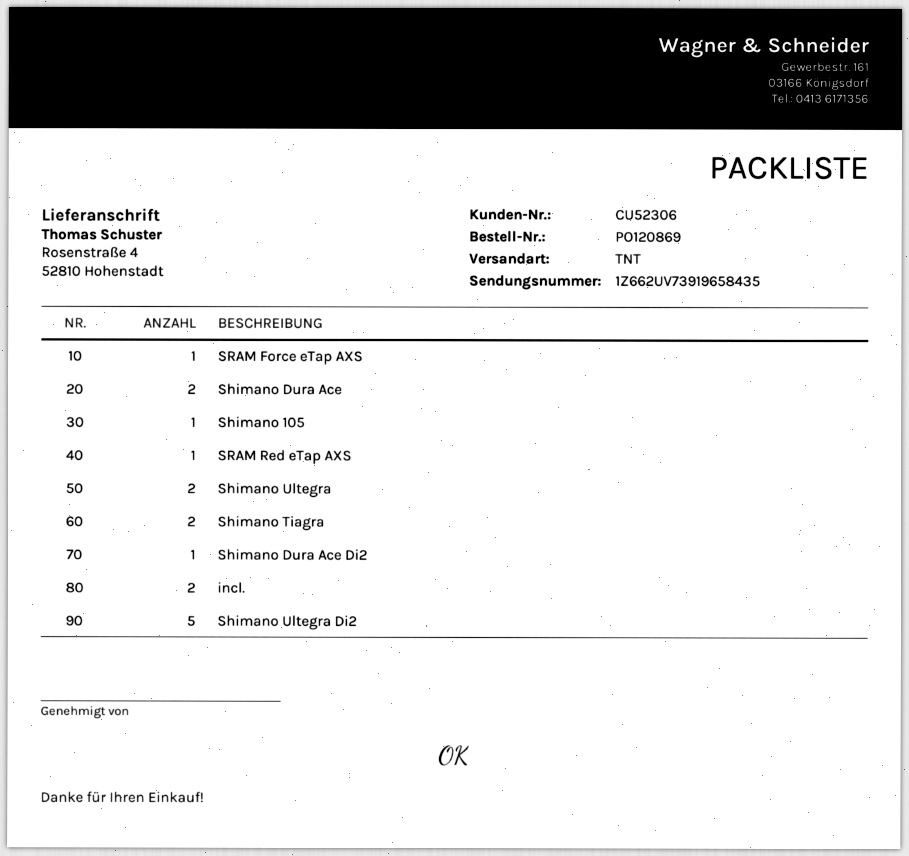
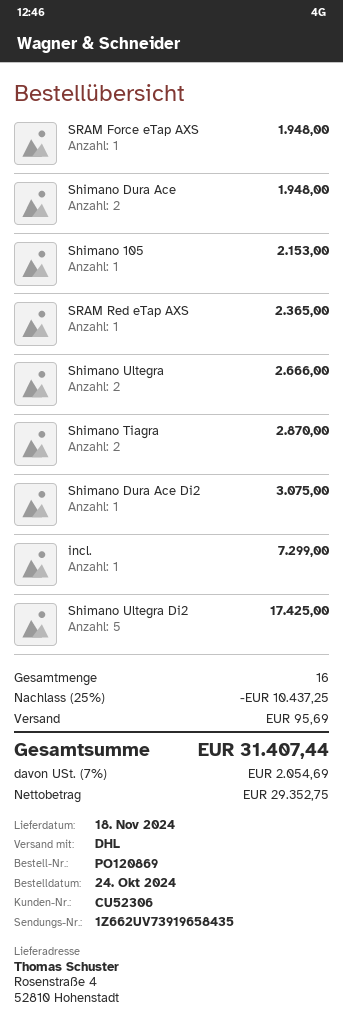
shipping method: TNT -> DHL
incl.: 2 -> 1

